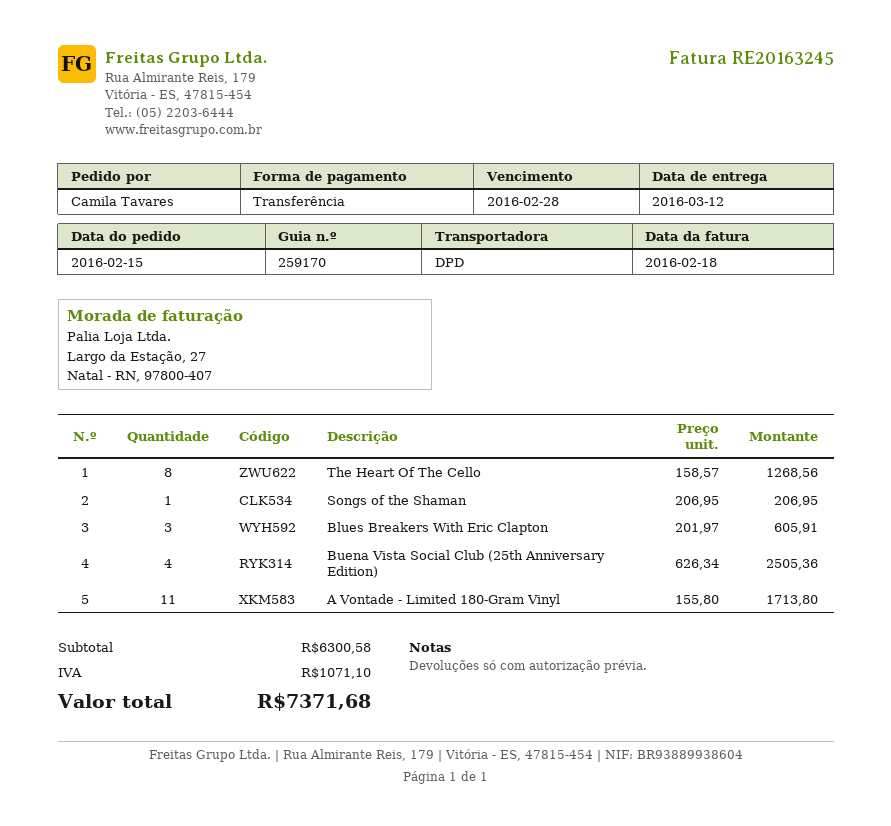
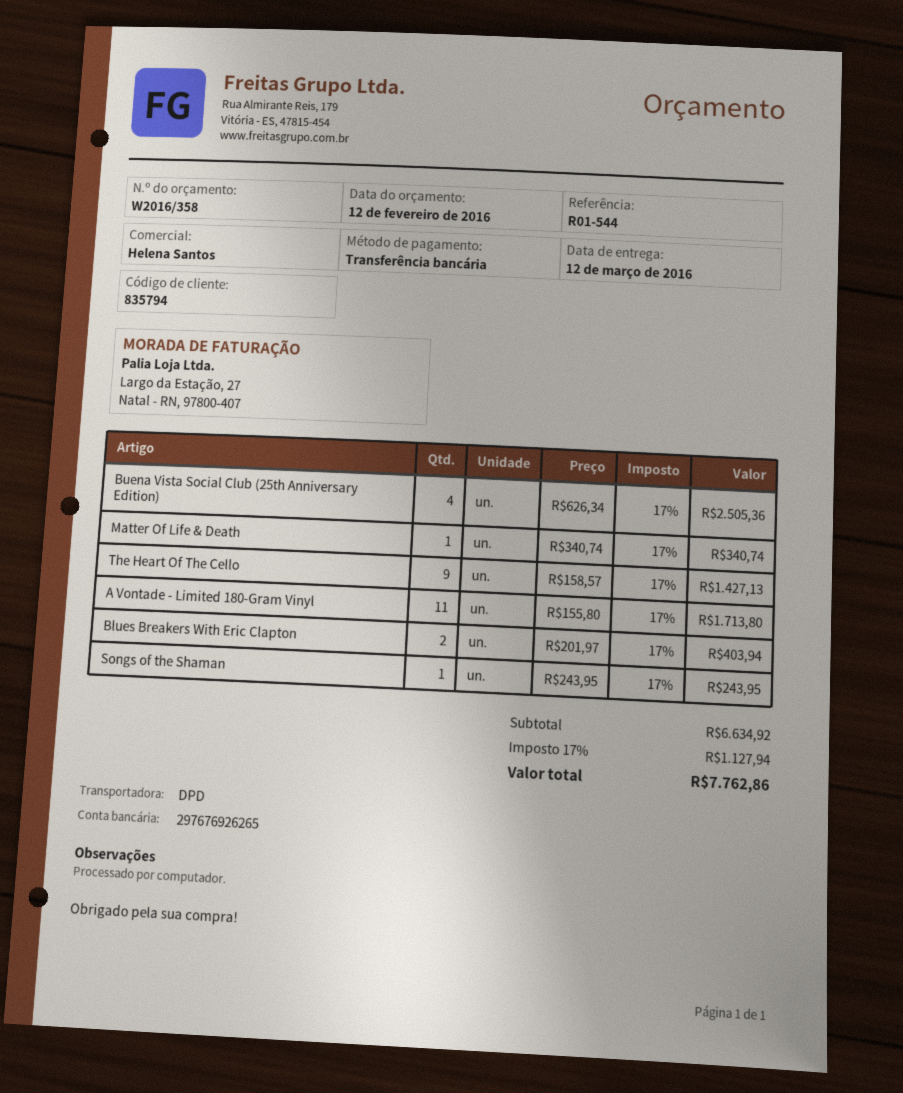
The Heart Of The Cello: 8 x 158.57 = 1268.56 -> 9 x 158.57 = 1427.13
Songs of the Shaman: 1 x 206.95 = 206.95 -> 1 x 243.95 = 243.95
Blues Breakers With Eric Clapton: 3 x 201.97 = 605.91 -> 2 x 201.97 = 403.94
Matter Of Life & Death: none -> 1 x 340.74 = 340.74
subtotal: 6300.58 -> 6634.92
tax: 1071.10 -> 1127.94
total: 7371.68 -> 7762.86

